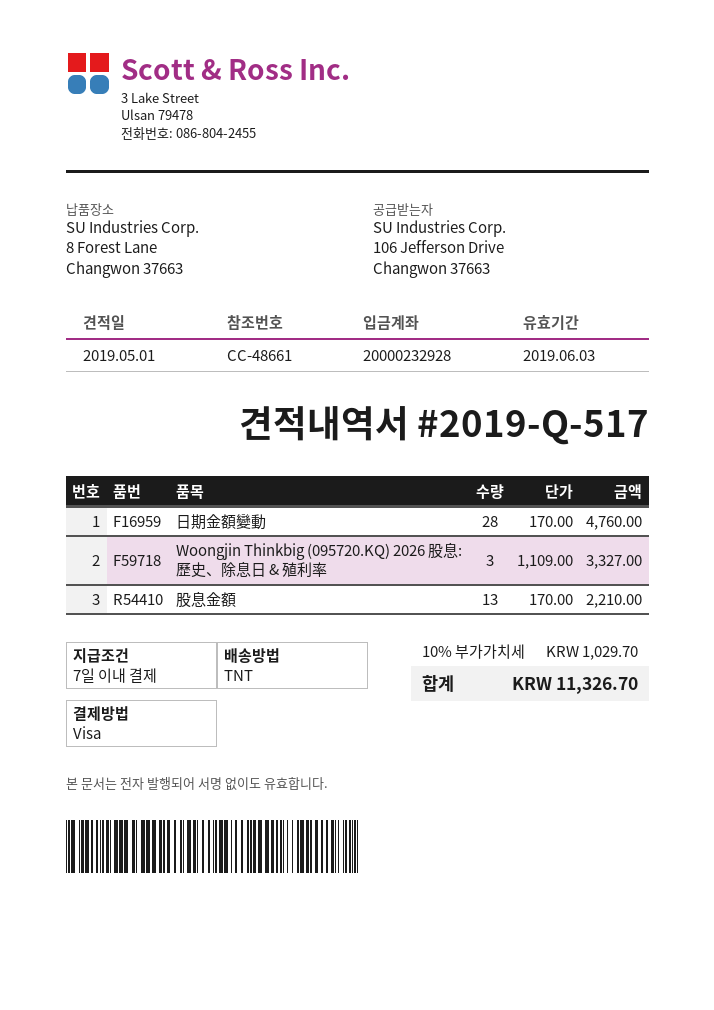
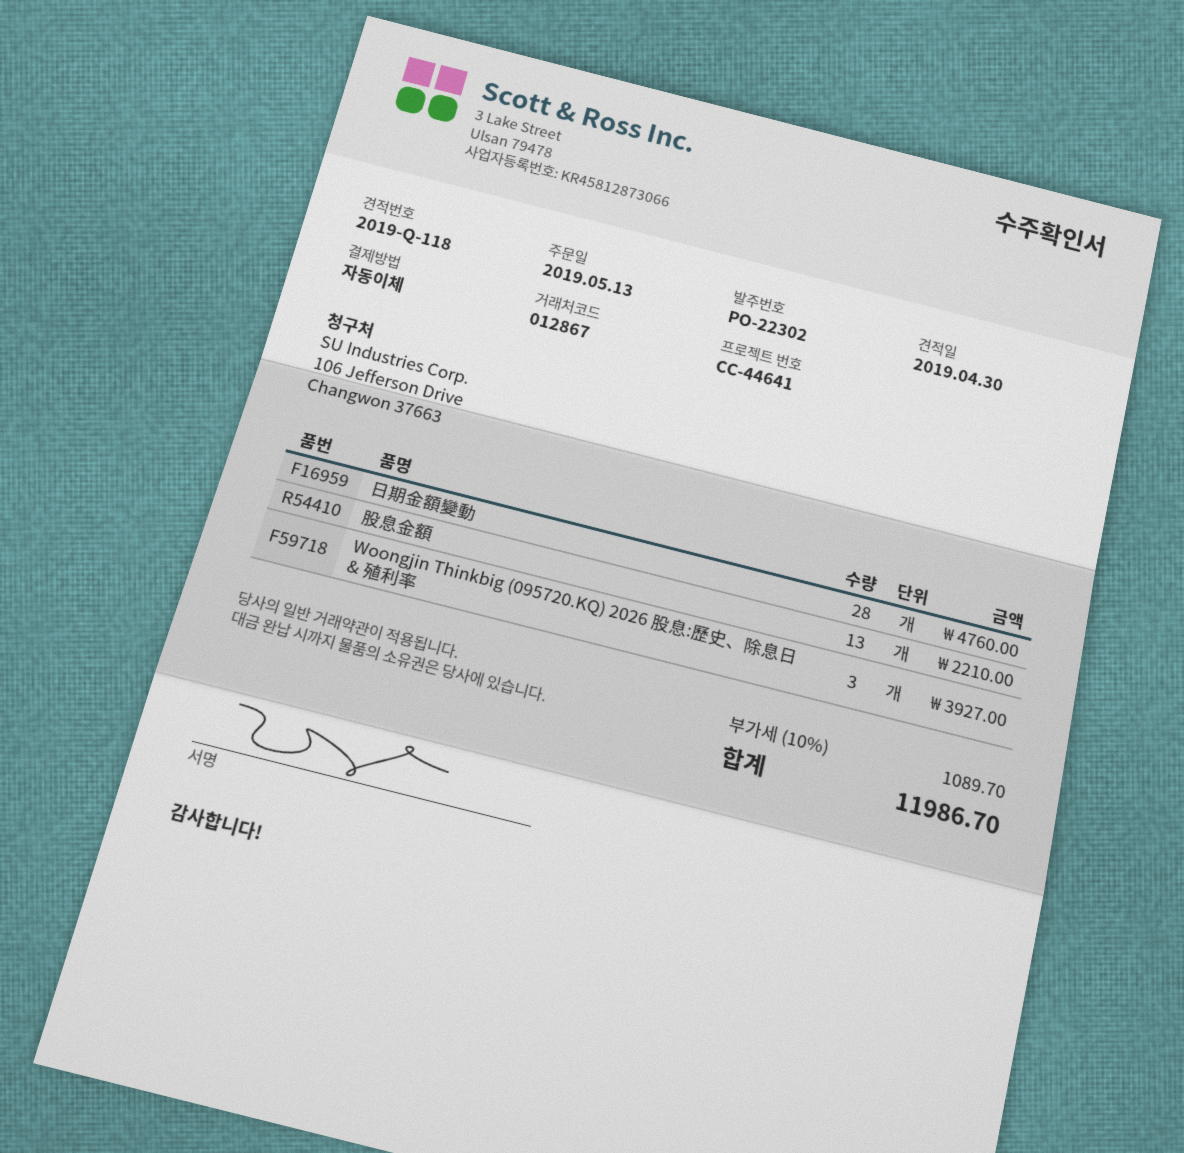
quote number: 2019-Q-517 -> 2019-Q-118
quote date: 2019-05-01 -> 2019-04-30
reference: CC-48661 -> CC-44641
payment method: Visa -> direct debit
Woongjin Thinkbig (095720.KQ) 2026 股息:歷史、除息日 & 殖利率: 3 for 3327.00 -> 3 for 3927.00
tax: 10% = 1029.70 -> 10% = 1089.70
total: 11326.70 -> 11986.70

